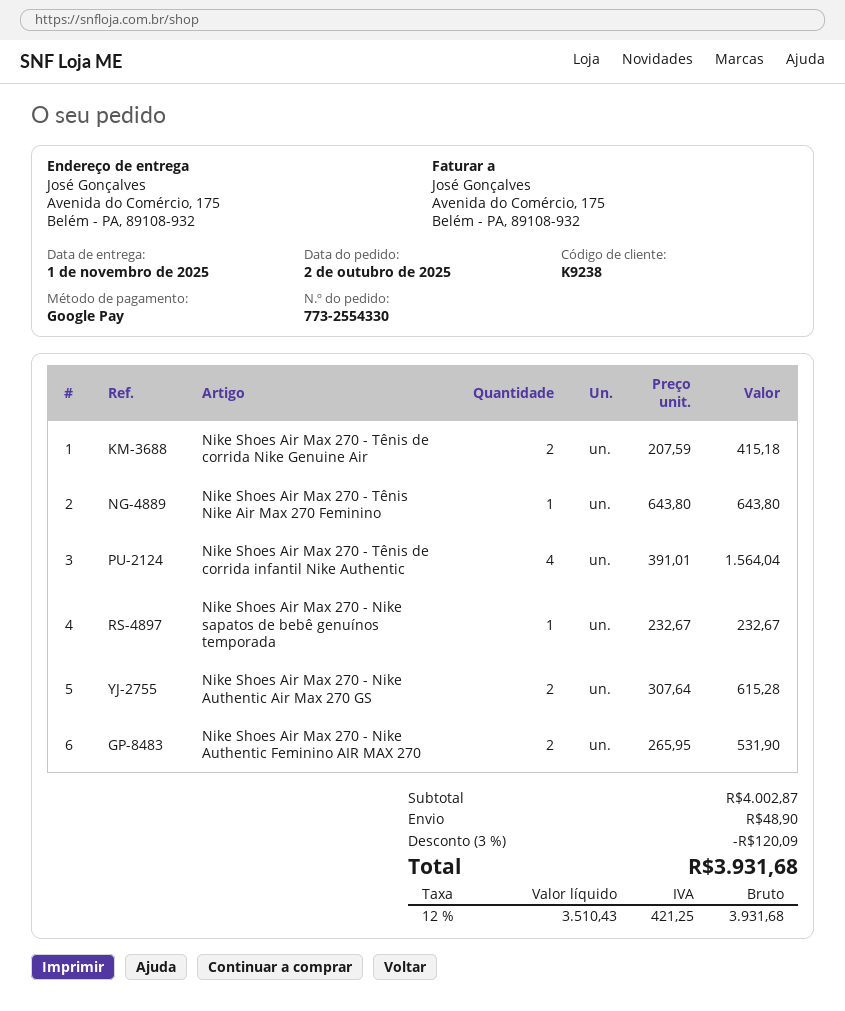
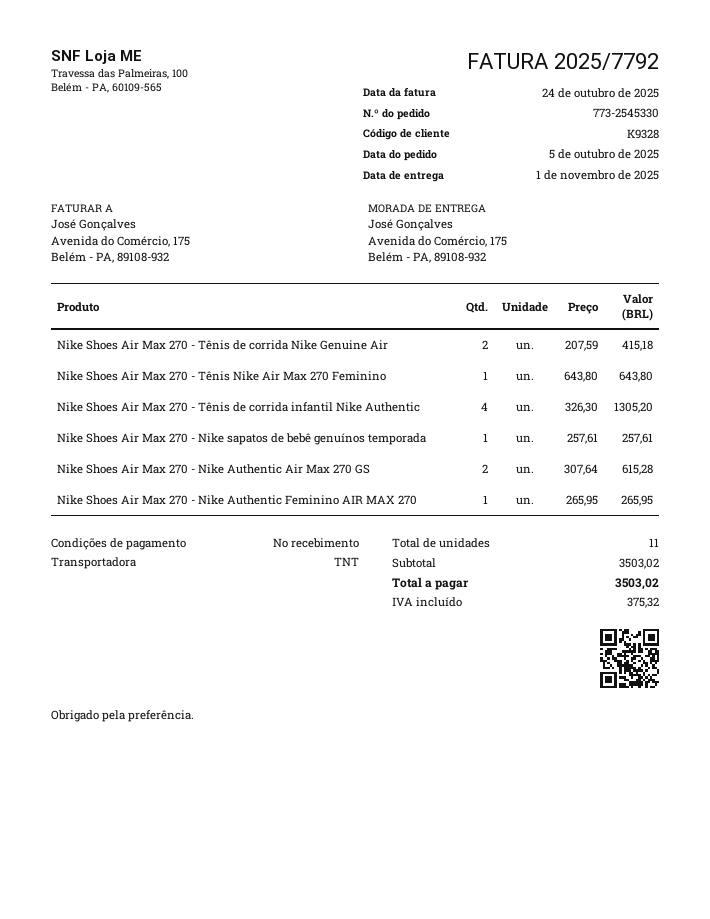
order number: 773-2554330 -> 773-2545330
order date: 2025-10-02 -> 2025-10-05
customer number: K9238 -> K9328
Nike Shoes Air Max 270 - Tênis de corrida infantil Nike Authentic: 4 x 391.01 = 1564.04 -> 4 x 326.30 = 1305.20
Nike Shoes Air Max 270 - Nike sapatos de bebê genuínos temporada: 1 x 232.67 = 232.67 -> 1 x 257.61 = 257.61
Nike Shoes Air Max 270 - Nike Authentic Feminino AIR MAX 270: 2 x 265.95 = 531.90 -> 1 x 265.95 = 265.95
subtotal: 4002.87 -> 3503.02
discount: 3% = 120.09 -> none
shipping: 48.90 -> none
tax: 421.25 -> 375.32
total: 3931.68 -> 3503.02

